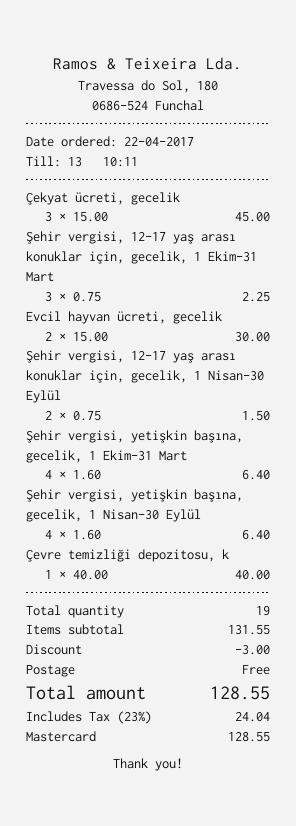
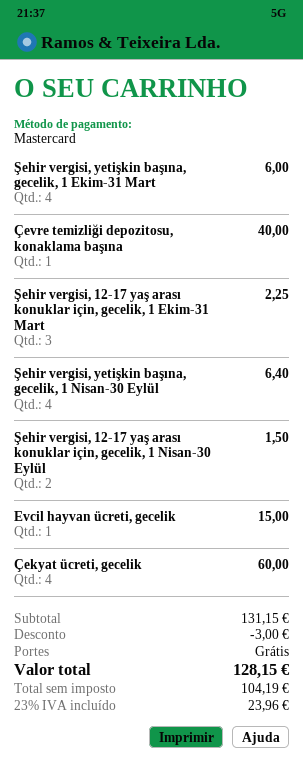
Çekyat ücreti, gecelik: 3 for 45.00 -> 4 for 60.00
Evcil hayvan ücreti, gecelik: 2 for 30.00 -> 1 for 15.00
Şehir vergisi, yetişkin başına, gecelik, 1 Ekim-31 Mart: 4 for 6.40 -> 4 for 6.00
subtotal: 131.55 -> 131.15
tax: 23% = 24.04 -> 23% = 23.96
total: 128.55 -> 128.15

